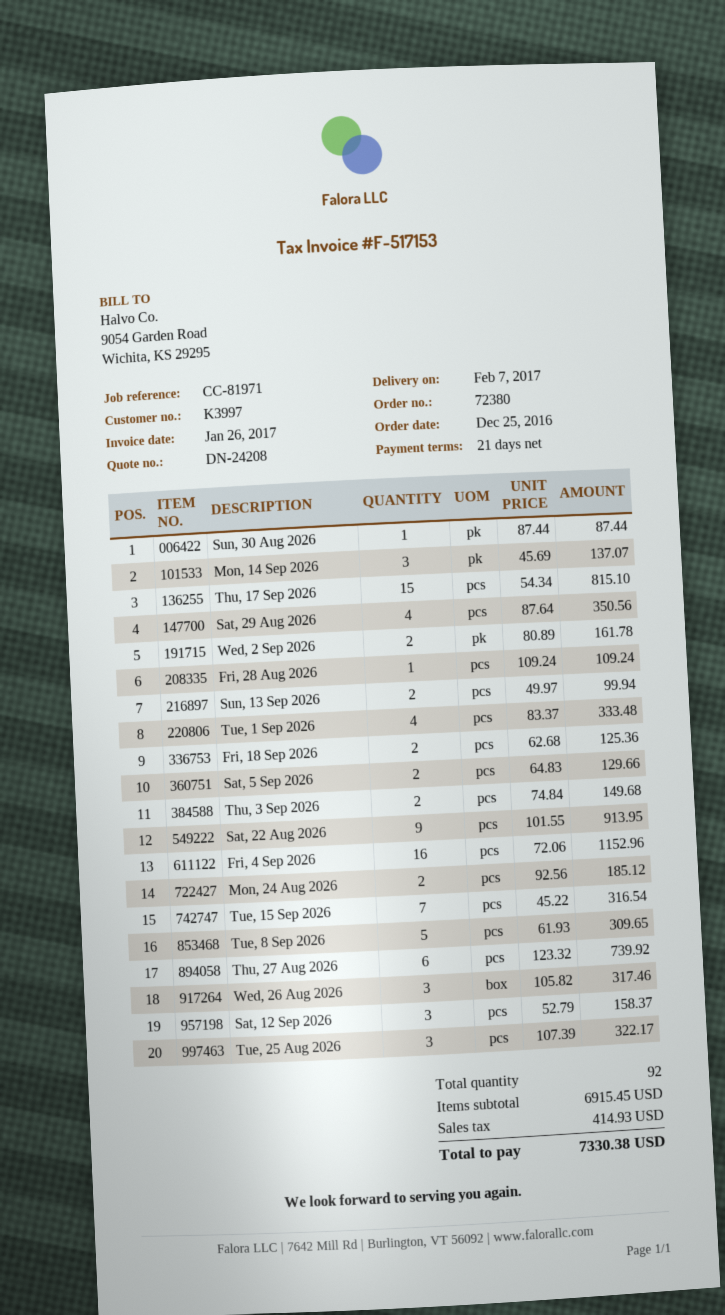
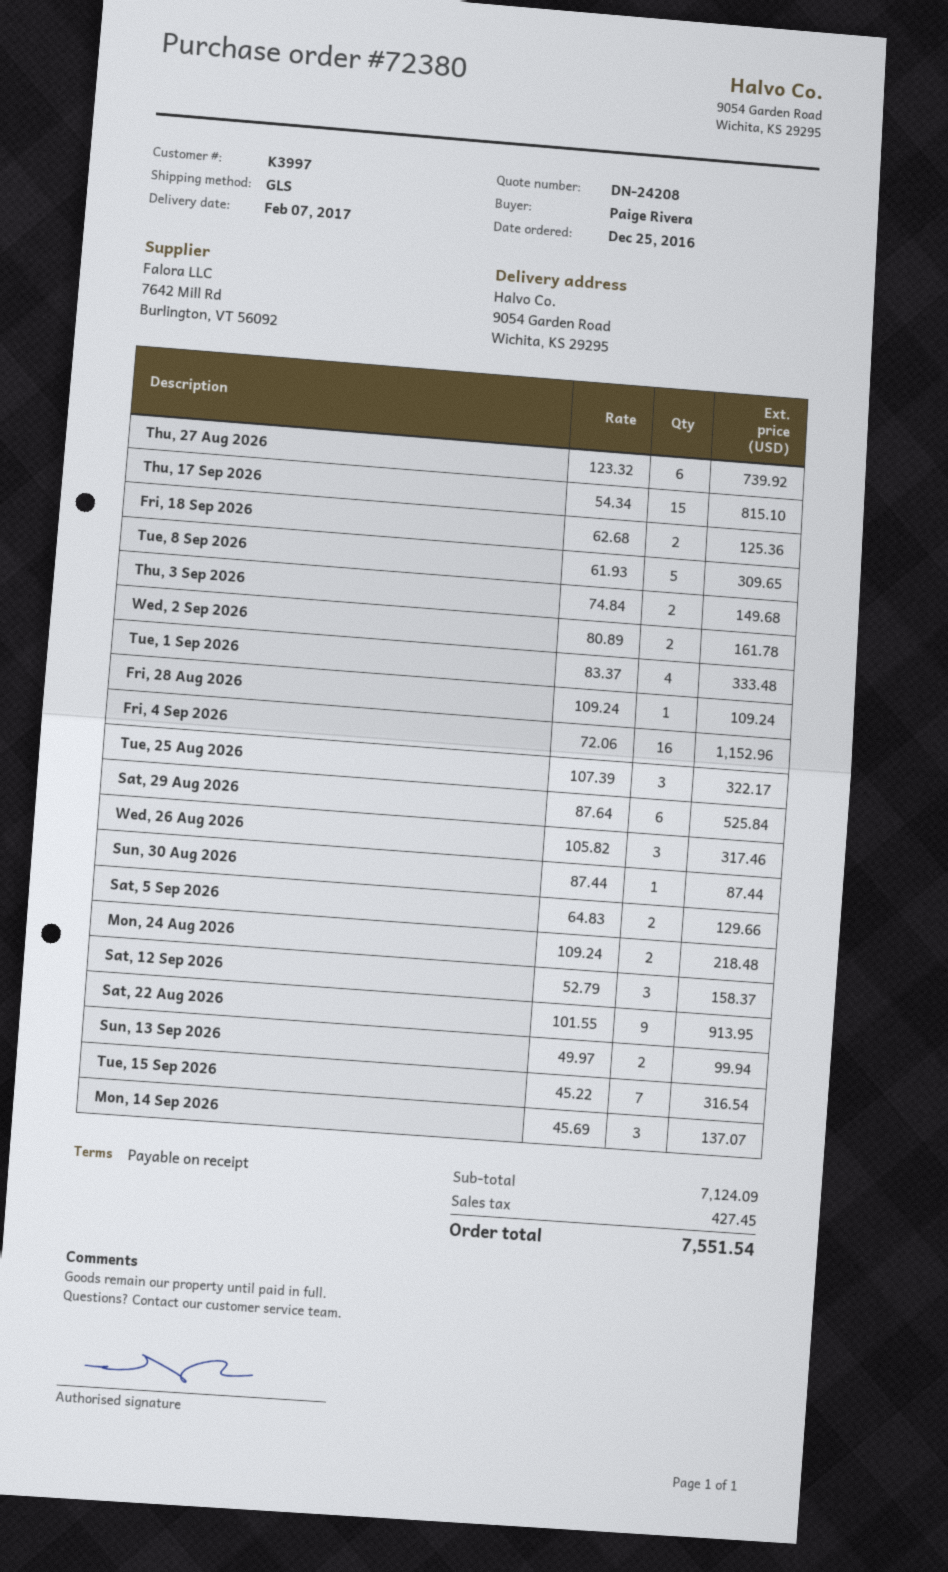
payment terms: 21 days -> on receipt
Sat, 29 Aug 2026: 4 x 87.64 = 350.56 -> 6 x 87.64 = 525.84
Mon, 24 Aug 2026: 2 x 92.56 = 185.12 -> 2 x 109.24 = 218.48
subtotal: 6915.45 -> 7124.09
tax: 414.93 -> 427.45
total: 7330.38 -> 7551.54

